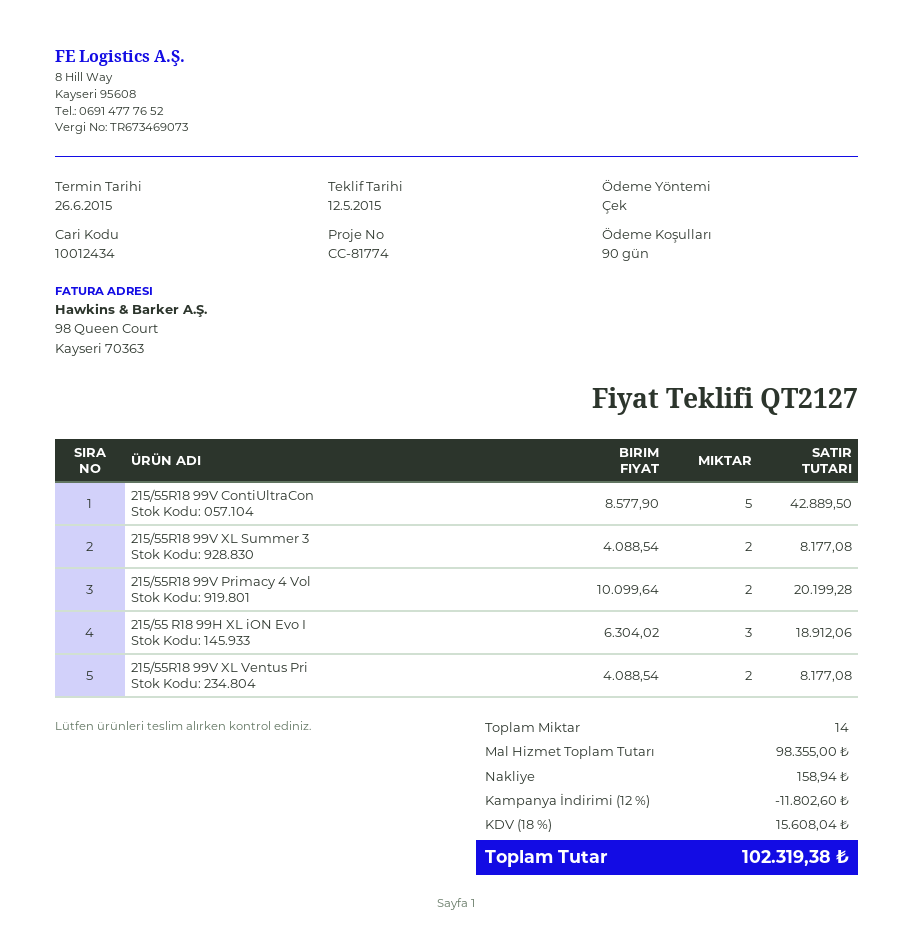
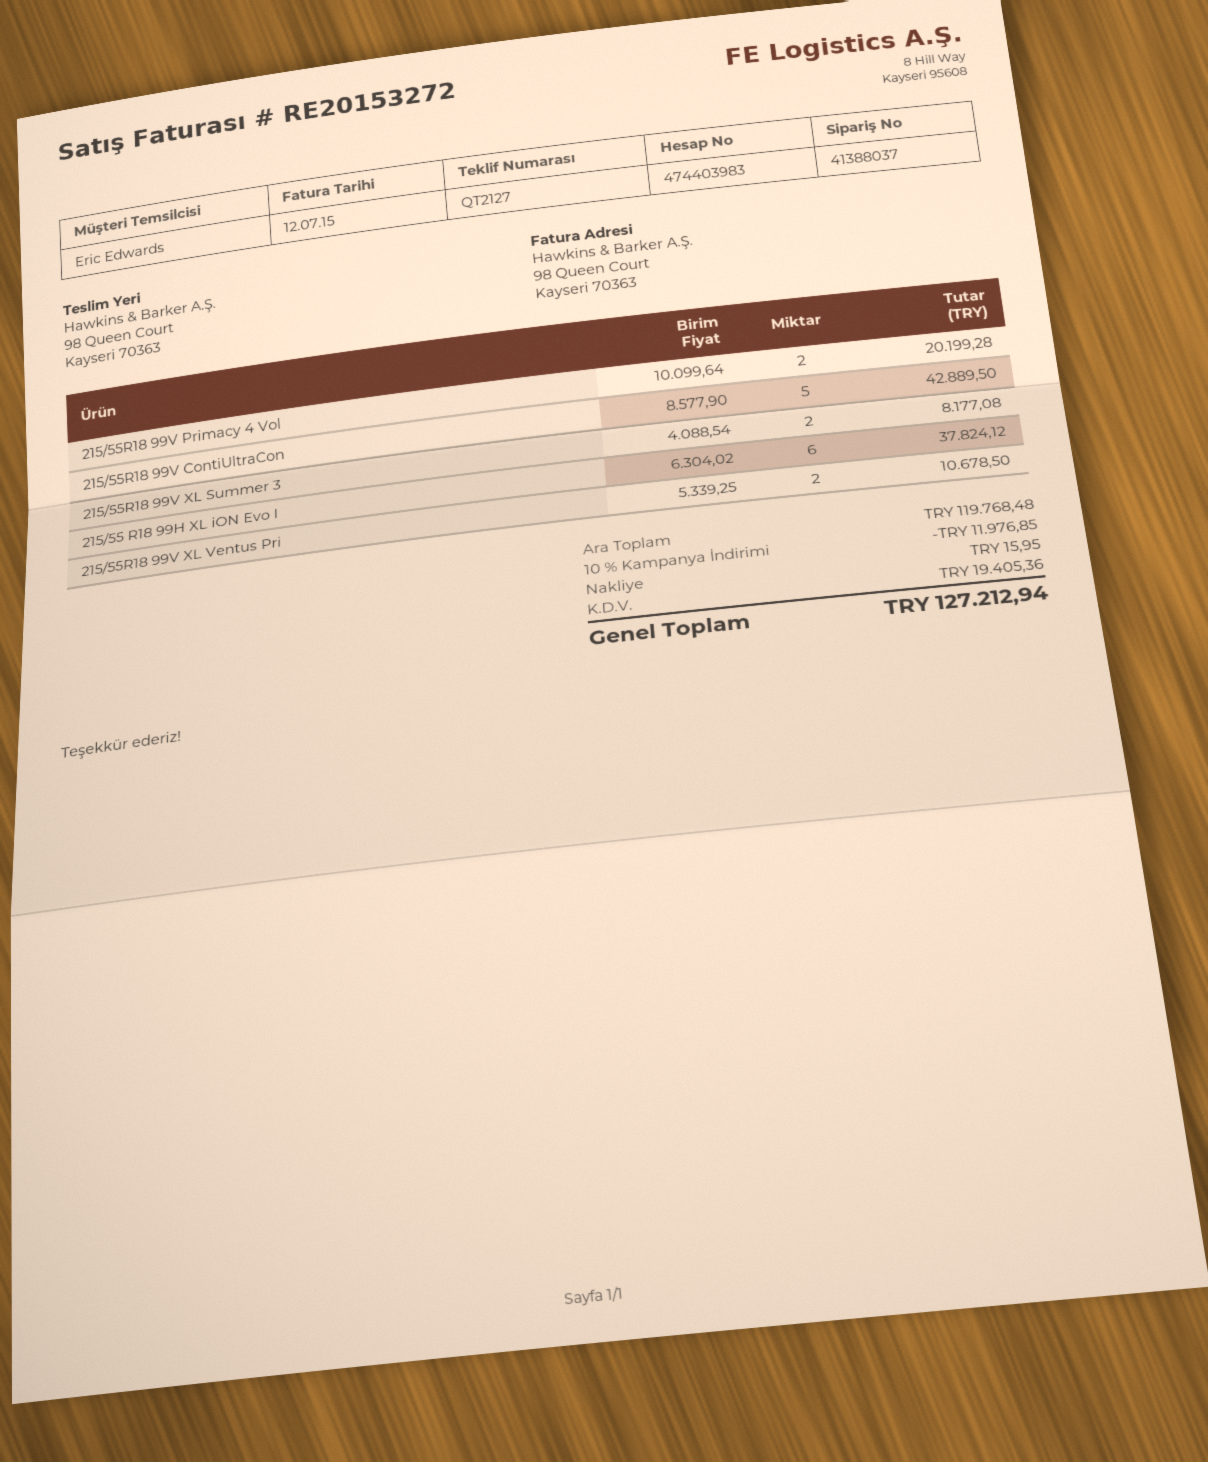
215/55 R18 99H XL iON Evo I: 3 x 6304.02 = 18912.06 -> 6 x 6304.02 = 37824.12
215/55R18 99V XL Ventus Pri: 2 x 4088.54 = 8177.08 -> 2 x 5339.25 = 10678.50
subtotal: 98355.00 -> 119768.48
discount: 12% = 11802.60 -> 10% = 11976.85
shipping: 158.94 -> 15.95
tax: 15608.04 -> 19405.36
total: 102319.38 -> 127212.94

